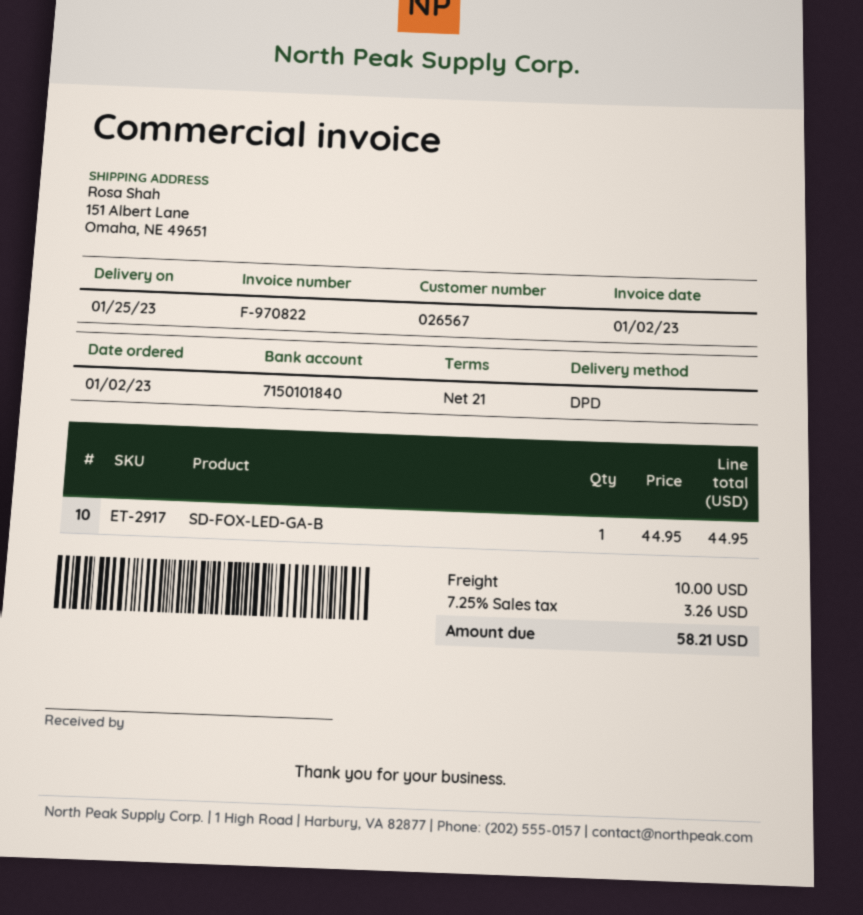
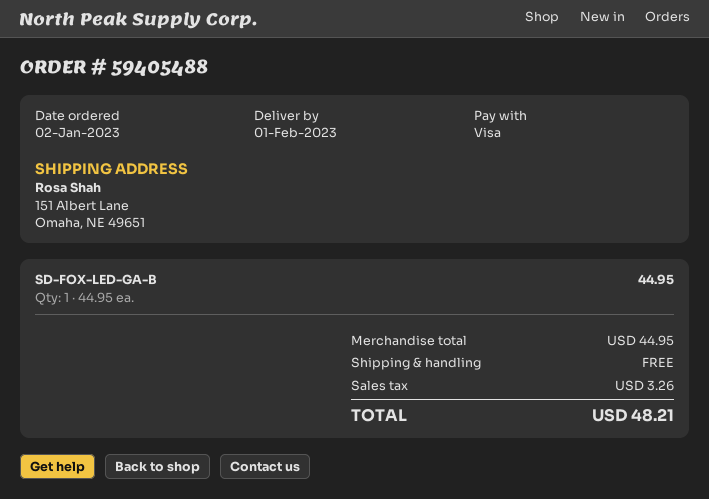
delivery date: 2023-01-25 -> 2023-02-01
shipping: 10.00 -> 0.00
total: 58.21 -> 48.21

